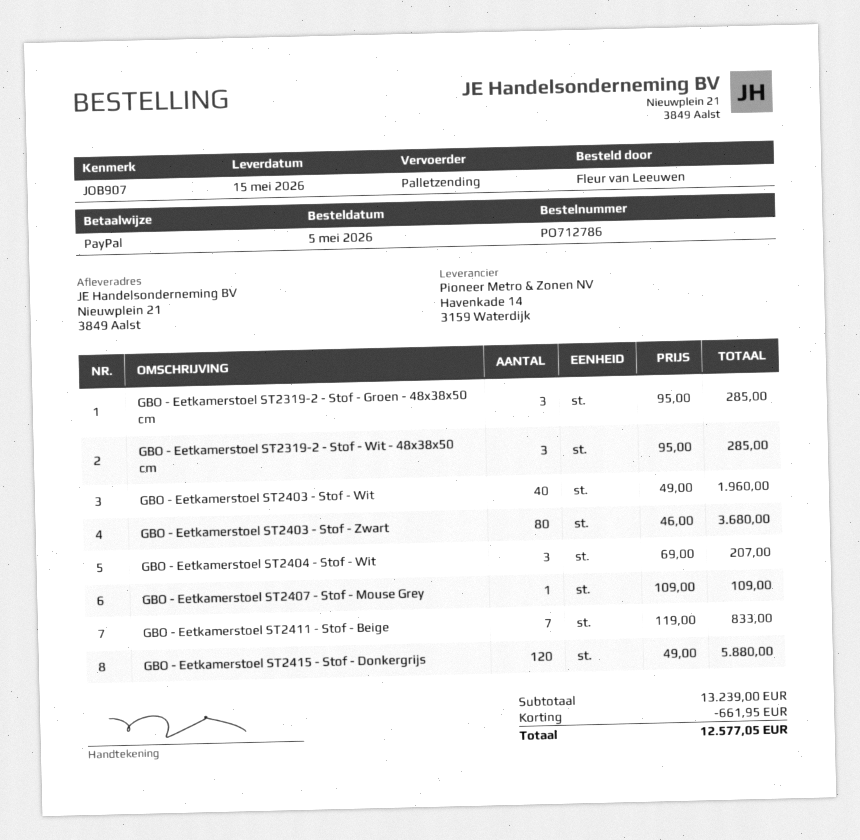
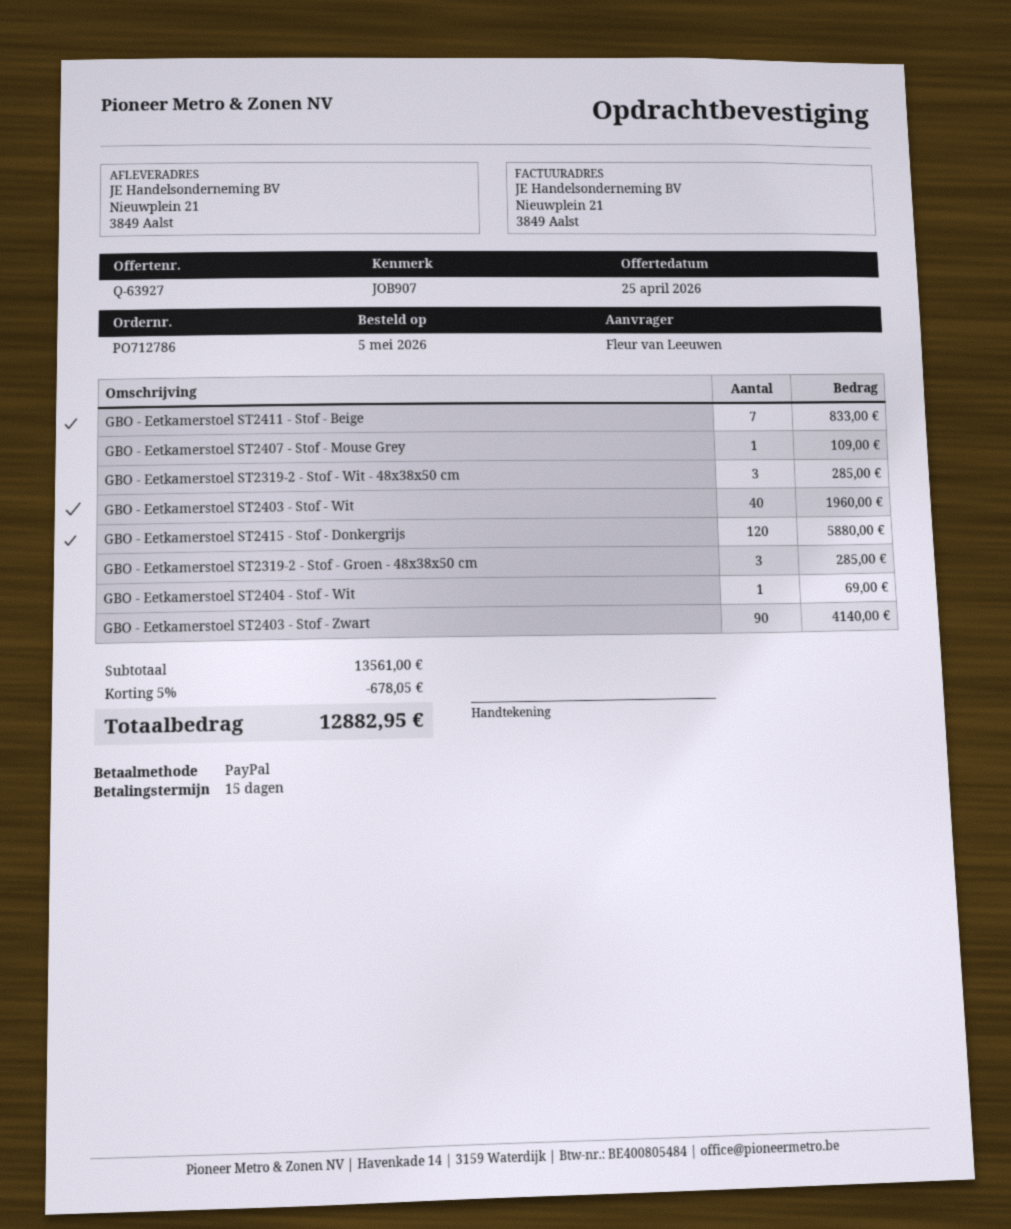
GBO - Eetkamerstoel ST2403 - Stof - Zwart: 80 for 3680.00 -> 90 for 4140.00
GBO - Eetkamerstoel ST2404 - Stof - Wit: 3 for 207.00 -> 1 for 69.00
subtotal: 13239.00 -> 13561.00
discount: 661.95 -> 678.05
total: 12577.05 -> 12882.95

